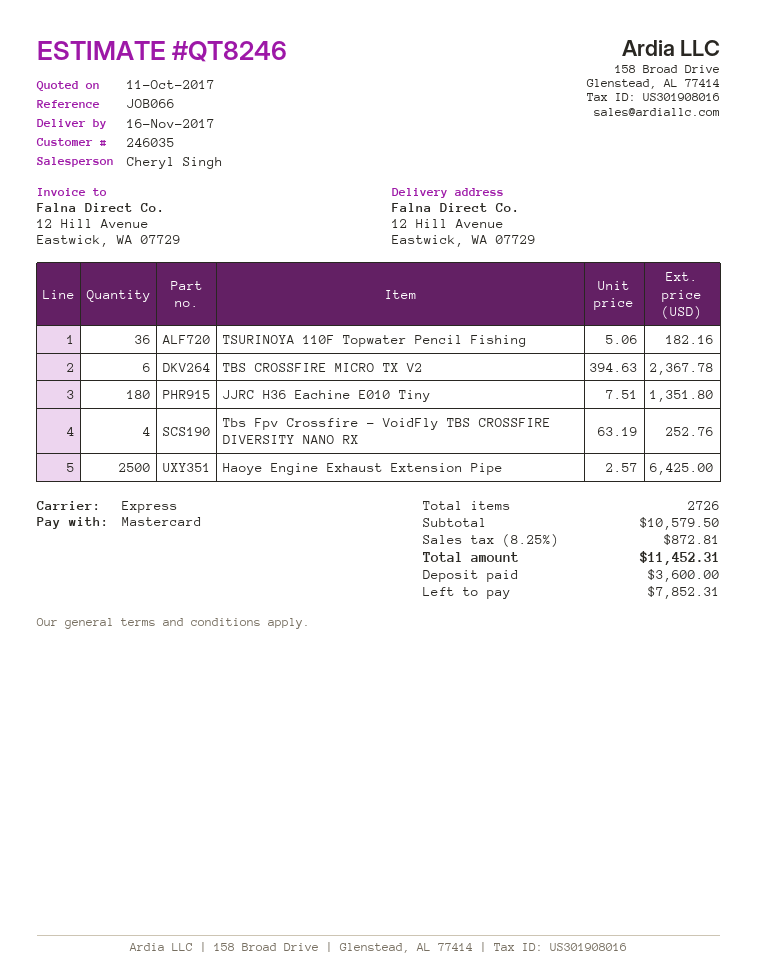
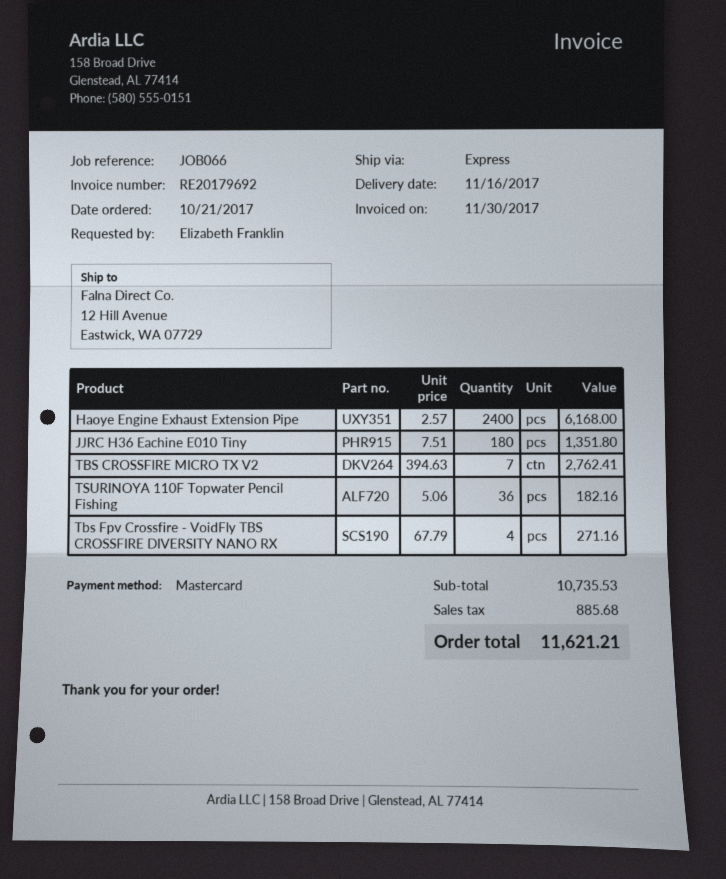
TBS CROSSFIRE MICRO TX V2: 6 x 394.63 = 2367.78 -> 7 x 394.63 = 2762.41
Tbs Fpv Crossfire - VoidFly TBS CROSSFIRE DIVERSITY NANO RX: 4 x 63.19 = 252.76 -> 4 x 67.79 = 271.16
Haoye Engine Exhaust Extension Pipe: 2500 x 2.57 = 6425.00 -> 2400 x 2.57 = 6168.00
subtotal: 10579.50 -> 10735.53
tax: 872.81 -> 885.68
total: 11452.31 -> 11621.21

